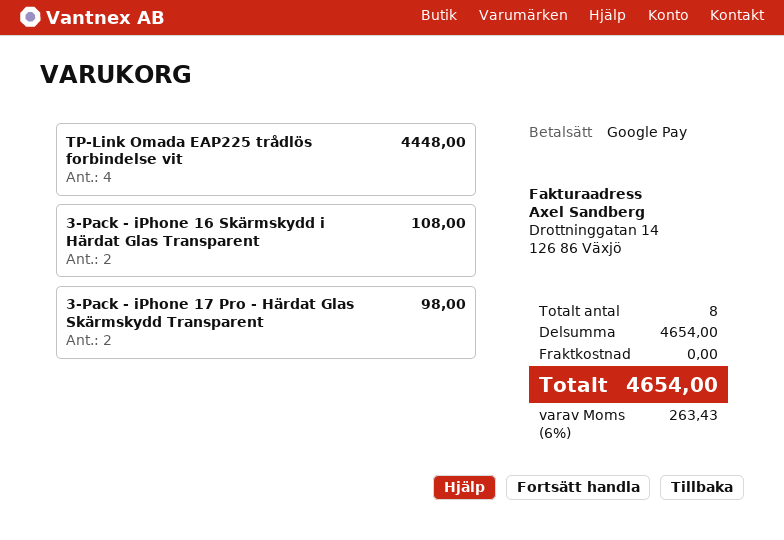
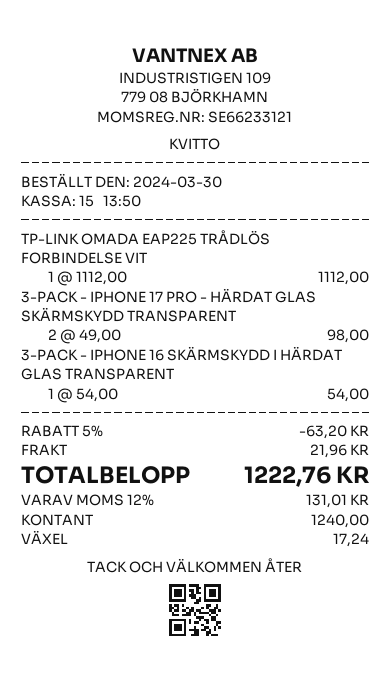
payment method: Google Pay -> cash
TP-Link Omada EAP225 trådlös forbindelse vit: 4 for 4448.00 -> 1 for 1112.00
3-Pack - iPhone 16 Skärmskydd i Härdat Glas Transparent: 2 for 108.00 -> 1 for 54.00
discount: none -> 5% = 63.20
shipping: 0.00 -> 21.96
tax: 6% = 263.43 -> 12% = 131.01
total: 4654.00 -> 1222.76

